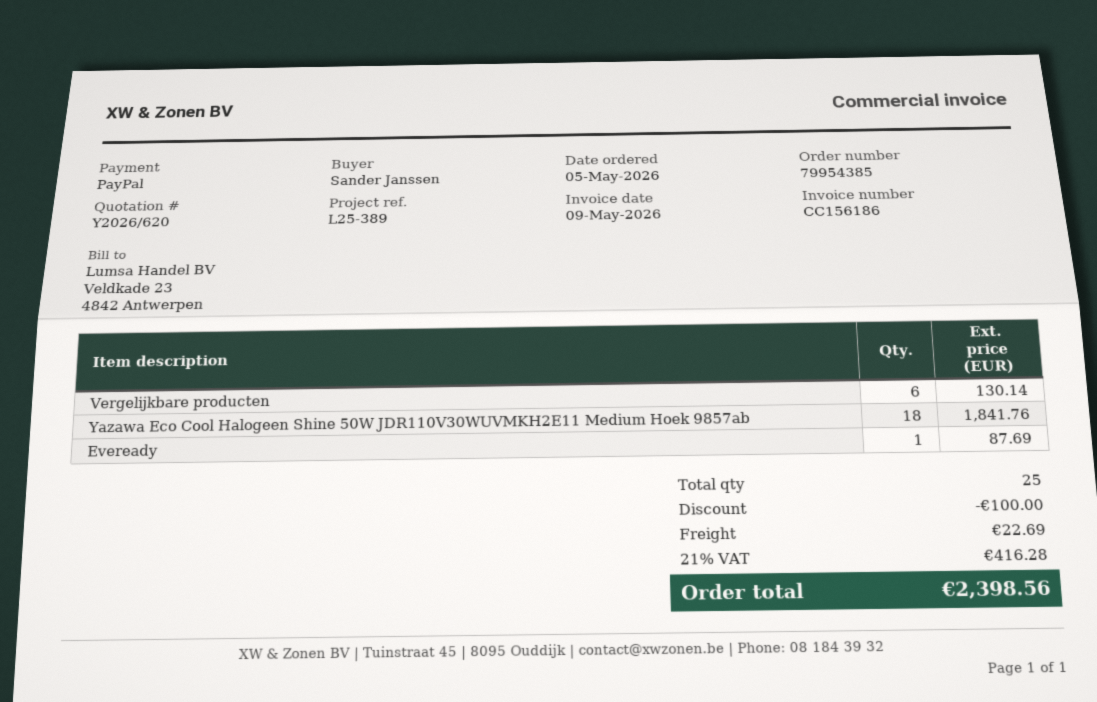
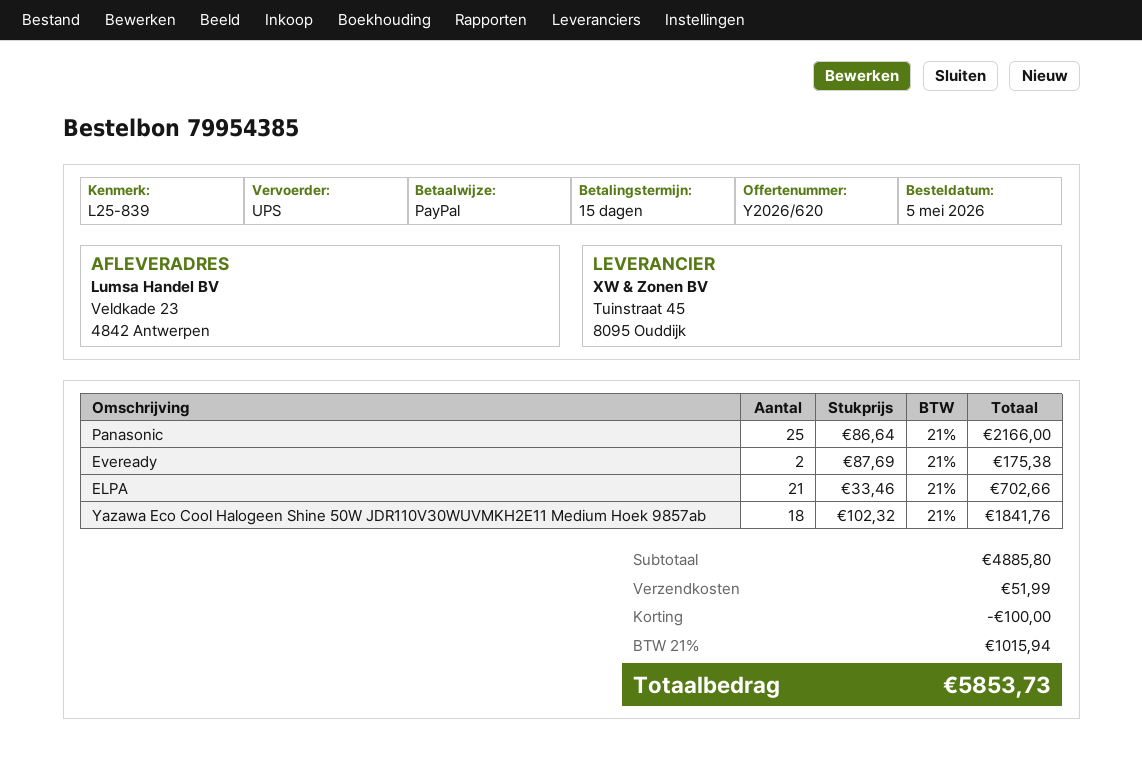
reference: L25-389 -> L25-839
Vergelijkbare producten: 6 for 130.14 -> none
Eveready: 1 for 87.69 -> 2 for 175.38
Panasonic: none -> 25 for 2166.00
ELPA: none -> 21 for 702.66
shipping: 22.69 -> 51.99
tax: 21% = 416.28 -> 21% = 1015.94
total: 2398.56 -> 5853.73

